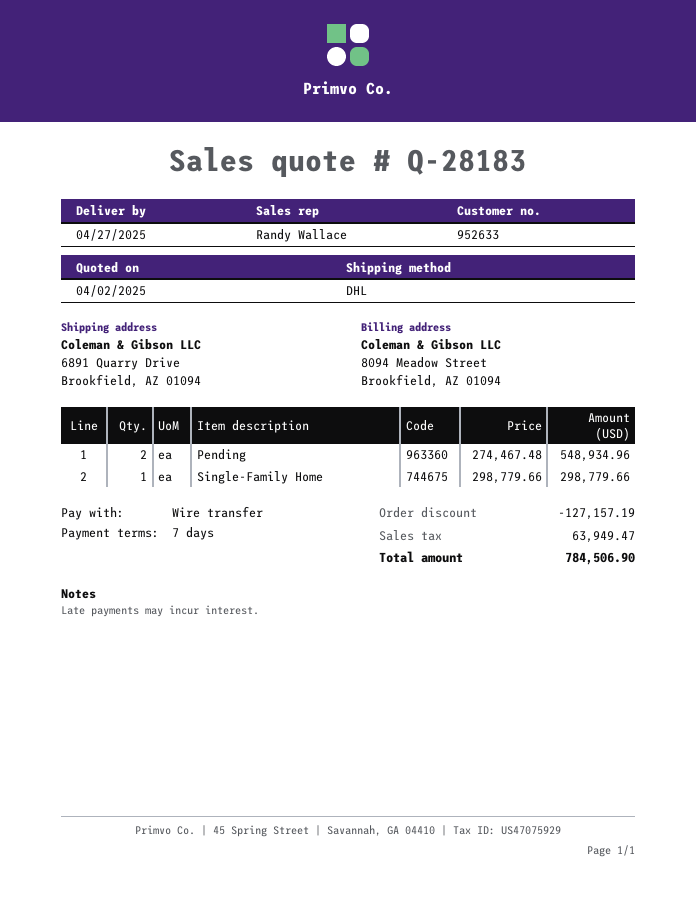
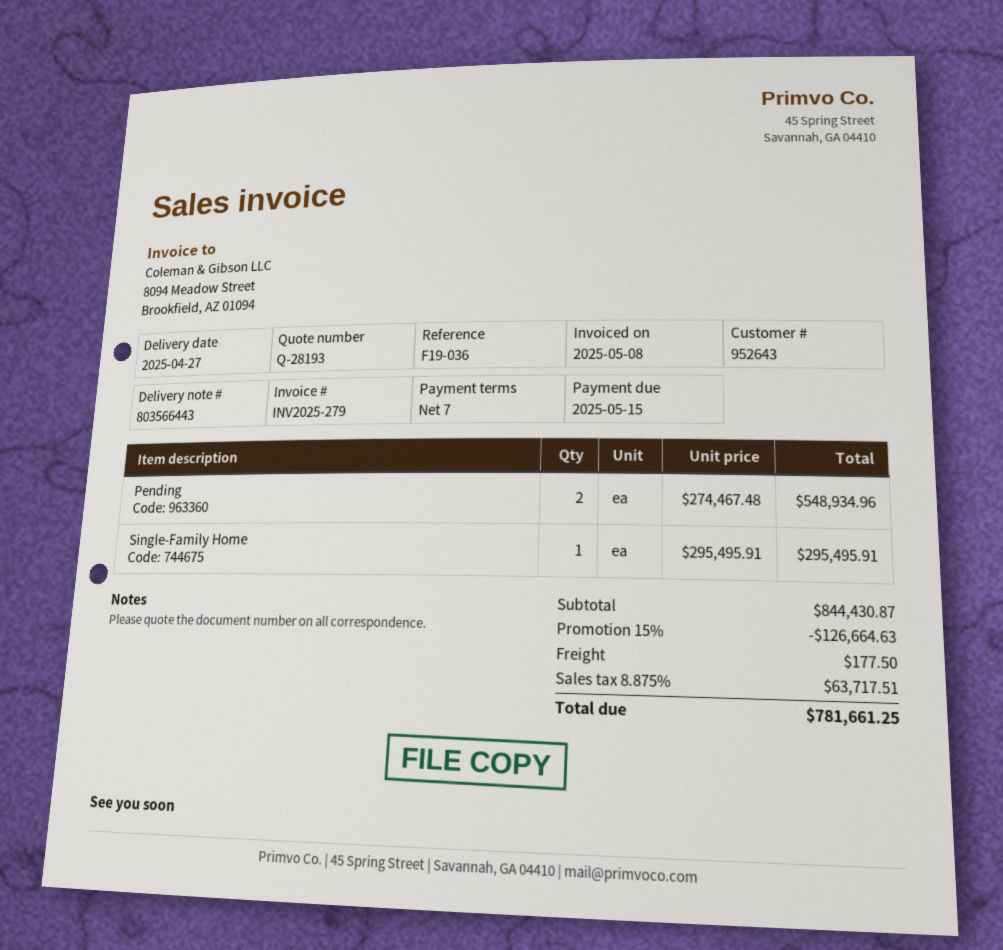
quote number: Q-28183 -> Q-28193
customer number: 952633 -> 952643
Single-Family Home: 1 x 298779.66 = 298779.66 -> 1 x 295495.91 = 295495.91
discount: 127157.19 -> 126664.63
shipping: none -> 177.50
tax: 63949.47 -> 63717.51
total: 784506.90 -> 781661.25

